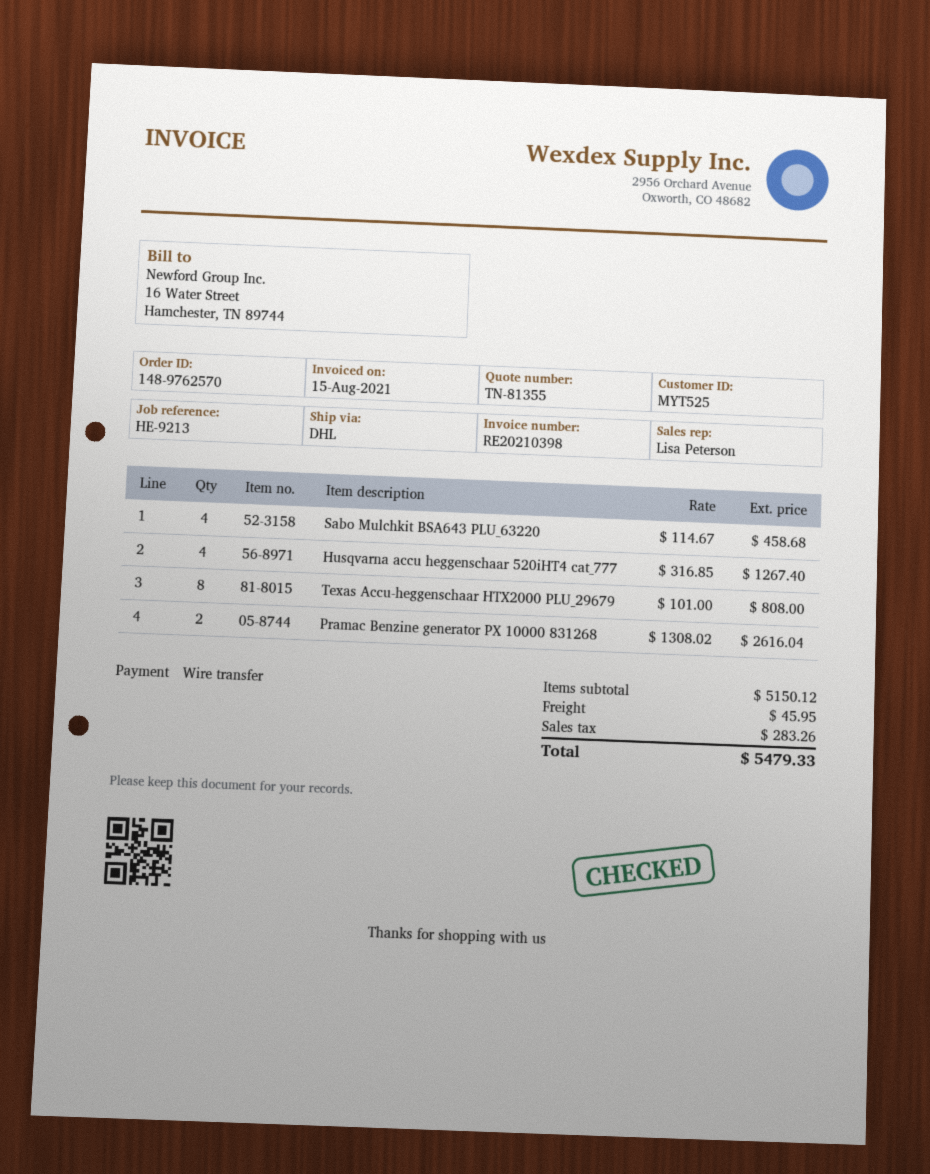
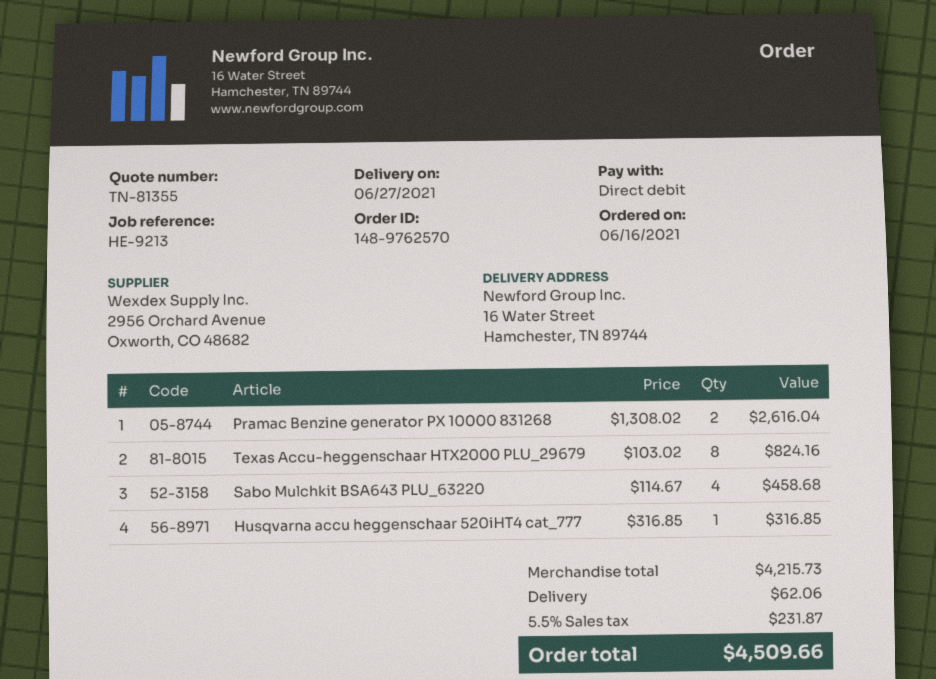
payment method: bank transfer -> direct debit
Husqvarna accu heggenschaar 520iHT4 cat_777: 4 x 316.85 = 1267.40 -> 1 x 316.85 = 316.85
Texas Accu-heggenschaar HTX2000 PLU_29679: 8 x 101.00 = 808.00 -> 8 x 103.02 = 824.16
subtotal: 5150.12 -> 4215.73
shipping: 45.95 -> 62.06
tax: 283.26 -> 231.87
total: 5479.33 -> 4509.66

